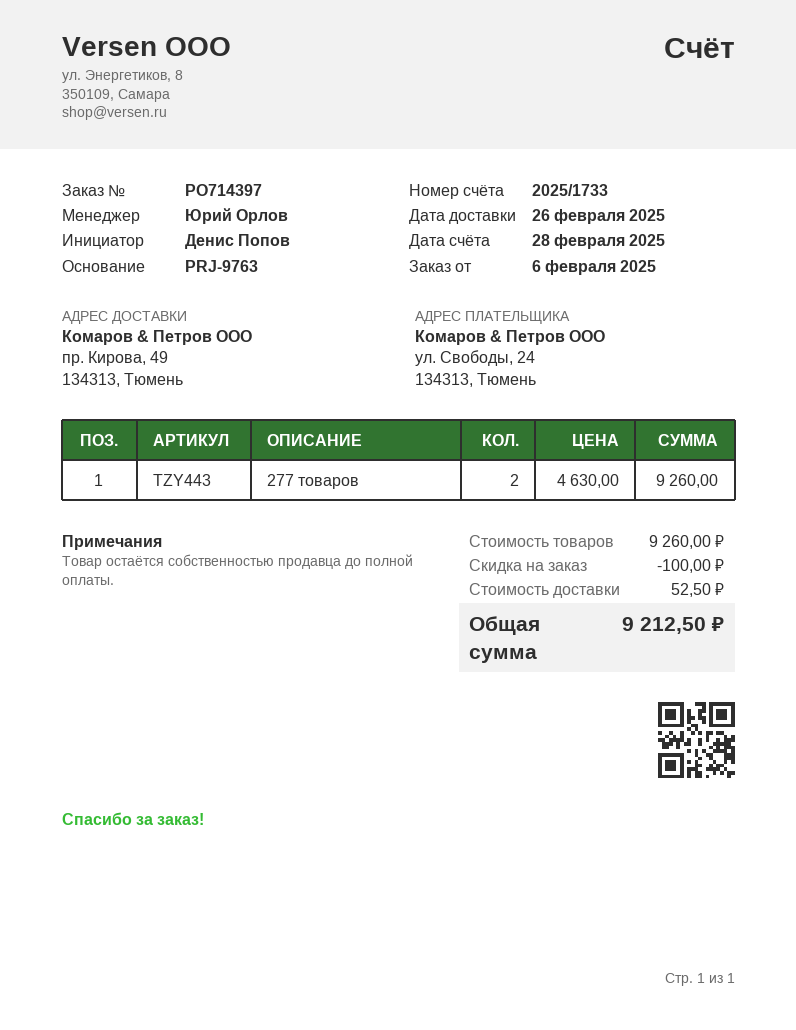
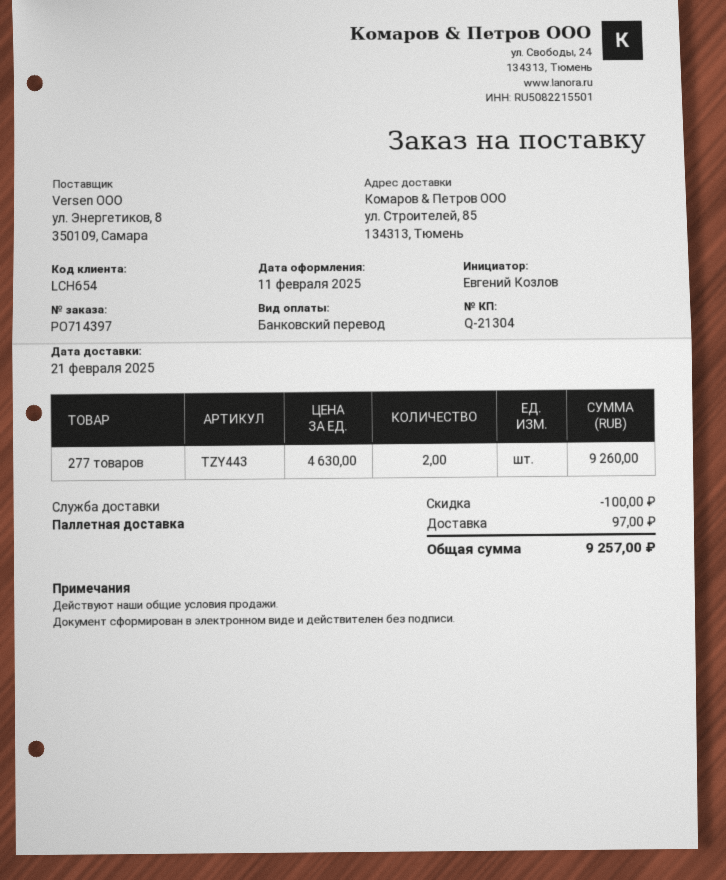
order date: 2025-02-06 -> 2025-02-11
delivery date: 2025-02-26 -> 2025-02-21
ordered by: Денис Попов -> Евгений Козлов
ship to: пр. Кирова, 49, 134313, Тюмень -> ул. Строителей, 85, 134313, Тюмень
shipping: 52.50 -> 97.00
total: 9212.50 -> 9257.00

